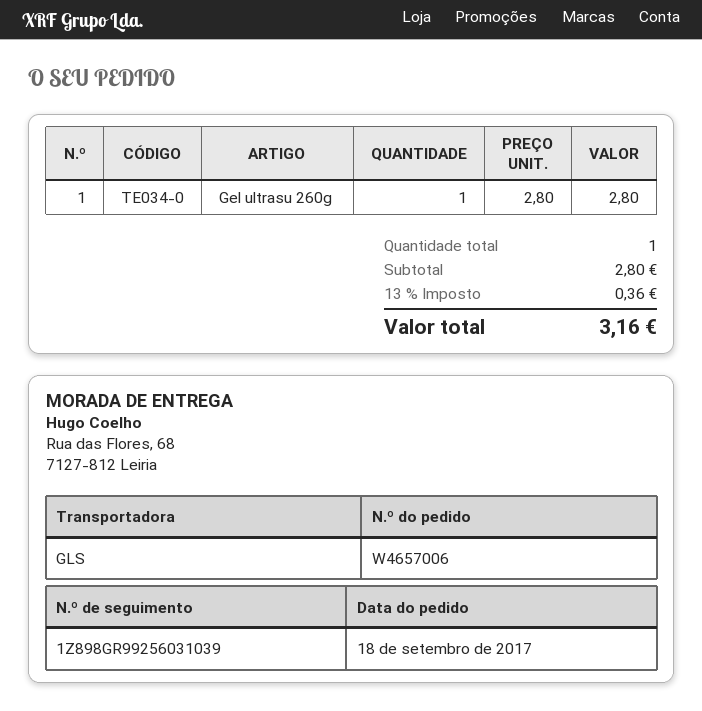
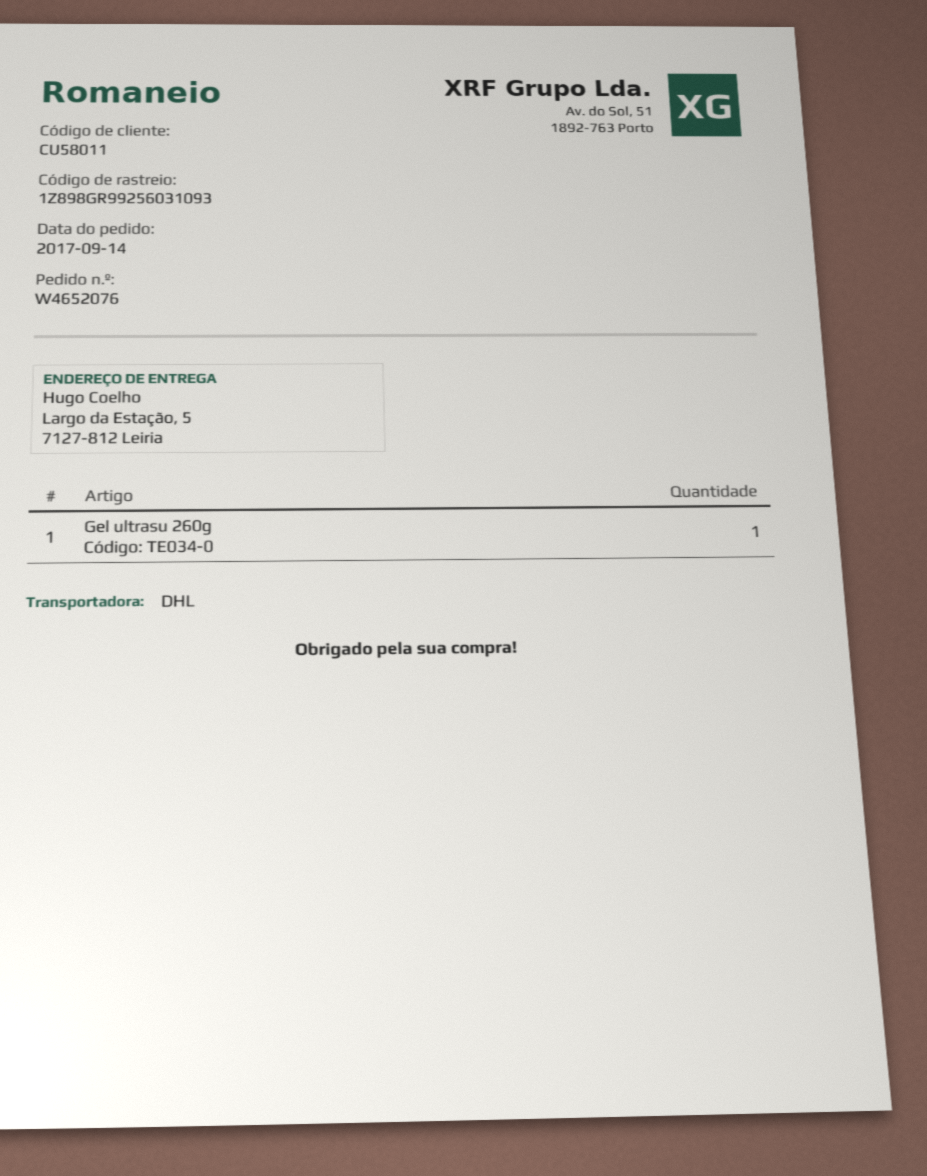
order number: W4657006 -> W4652076
order date: 2017-09-18 -> 2017-09-14
shipping method: GLS -> DHL
tracking number: 1Z898GR99256031039 -> 1Z898GR99256031093
ship to: Rua das Flores, 68, 7127-812 Leiria -> Largo da Estação, 5, 7127-812 Leiria

